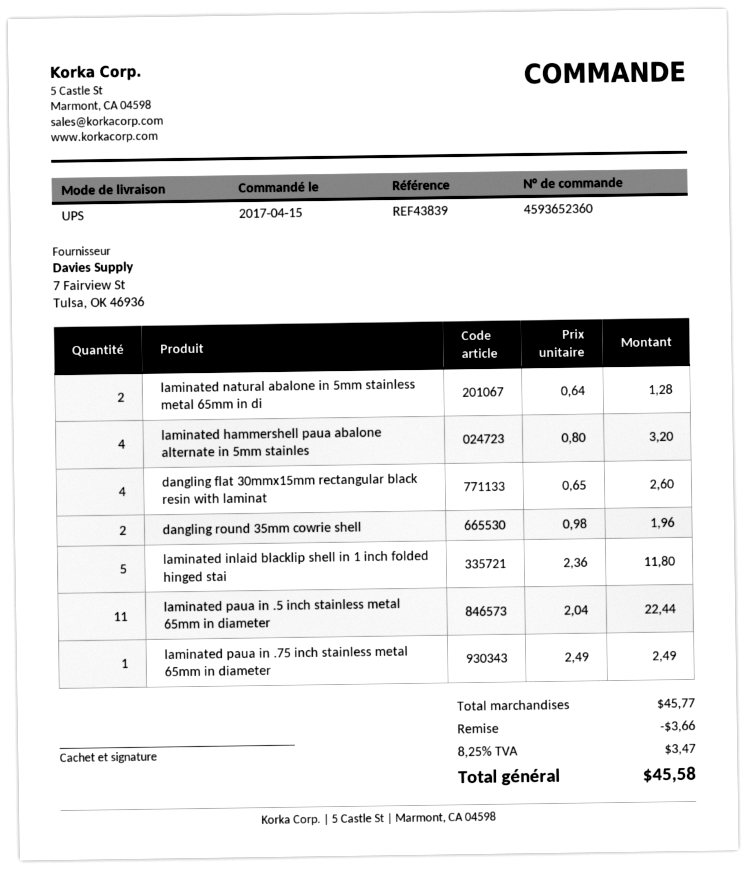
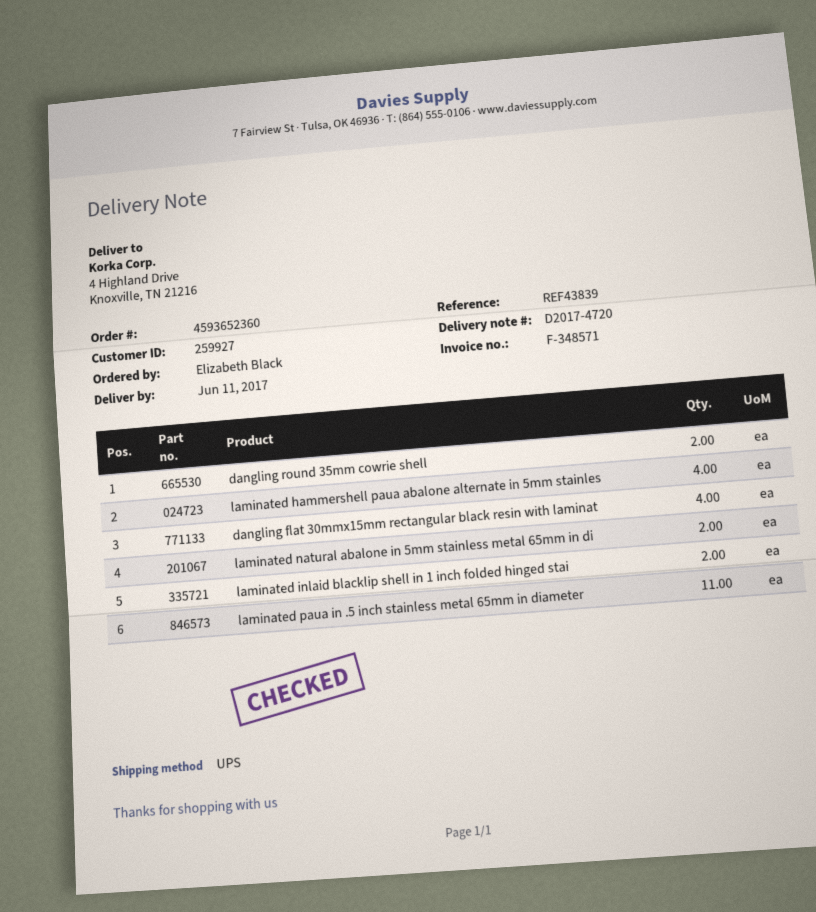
laminated inlaid blacklip shell in 1 inch folded hinged stai: 5 -> 2
laminated paua in .75 inch stainless metal 65mm in diameter: 1 -> none

